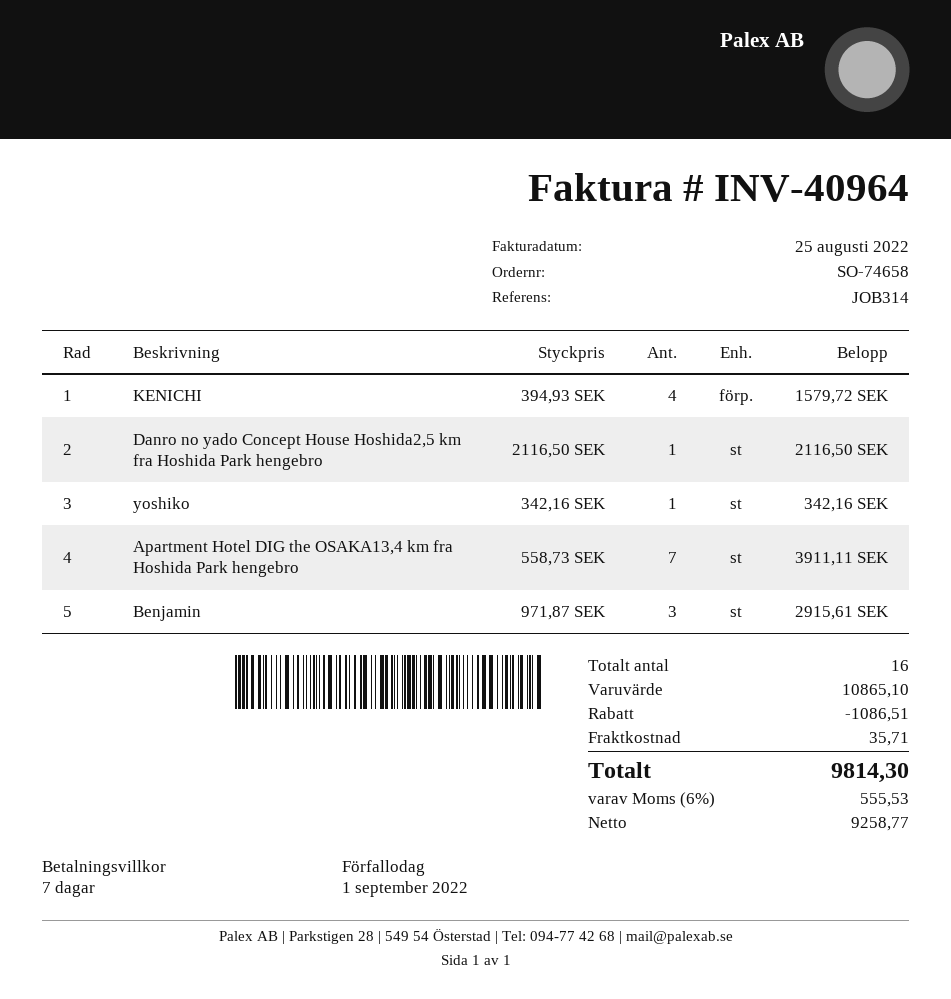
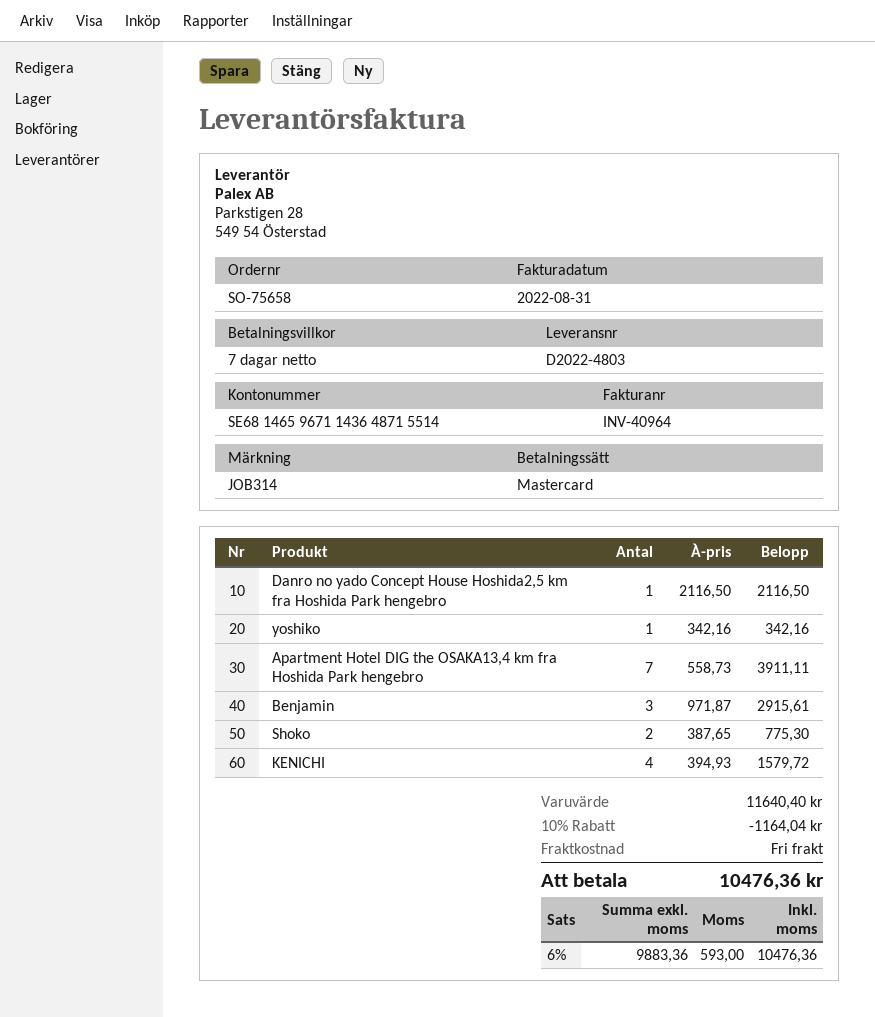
order number: SO-74658 -> SO-75658
invoice date: 2022-08-25 -> 2022-08-31
Shoko: none -> 2 x 387.65 = 775.30
subtotal: 10865.10 -> 11640.40
discount: 1086.51 -> 1164.04
shipping: 35.71 -> 0.00
net: 9258.77 -> 9883.36
tax: 6% = 555.53 -> 6% = 593.00
total: 9814.30 -> 10476.36

